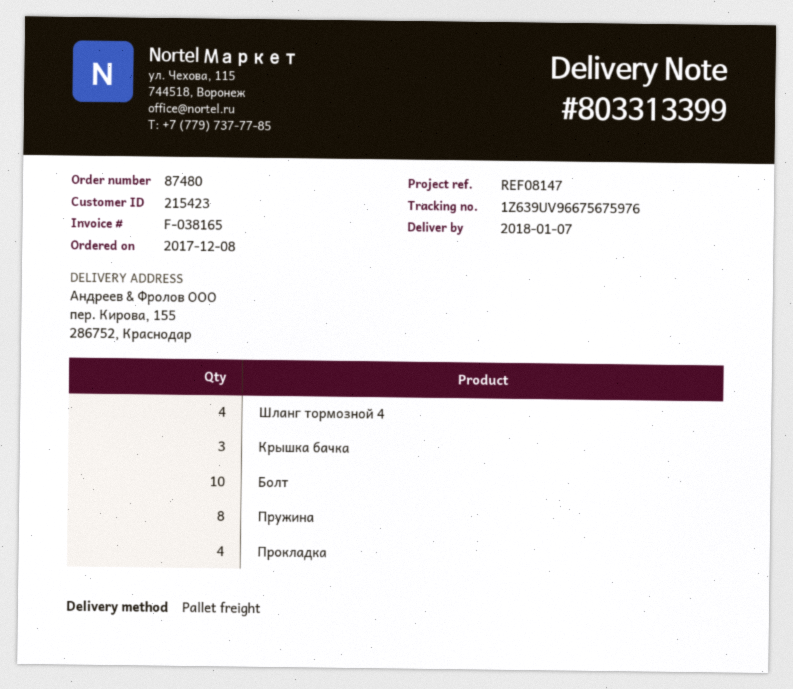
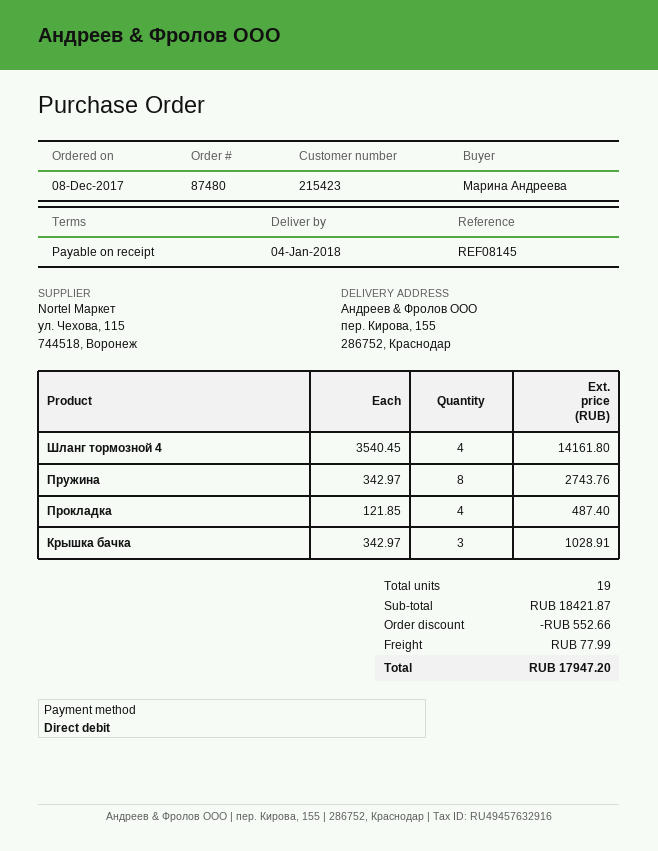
delivery date: 2018-01-07 -> 2018-01-04
reference: REF08147 -> REF08145
Болт: 10 -> none

